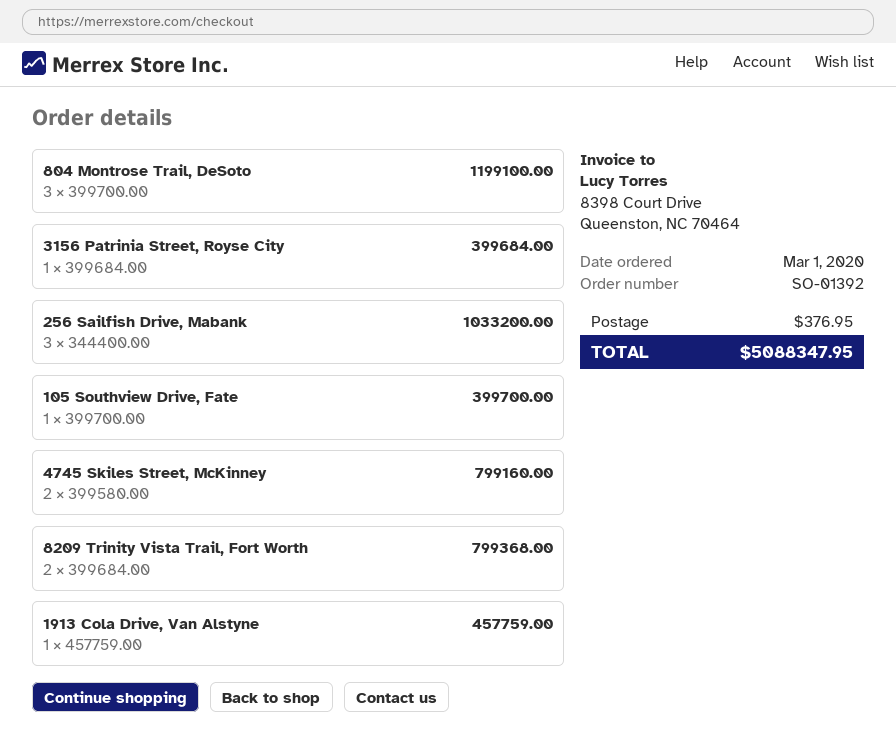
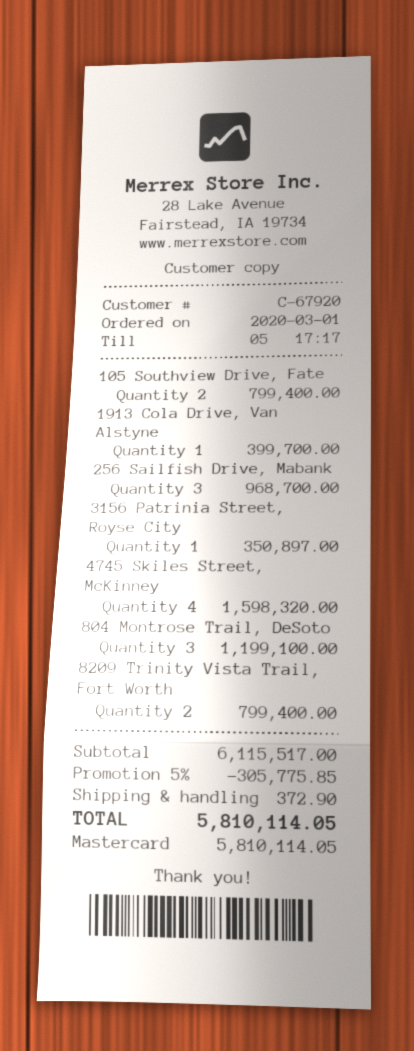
3156 Patrinia Street, Royse City: 1 for 399684.00 -> 1 for 350897.00
256 Sailfish Drive, Mabank: 3 for 1033200.00 -> 3 for 968700.00
105 Southview Drive, Fate: 1 for 399700.00 -> 2 for 799400.00
4745 Skiles Street, McKinney: 2 for 799160.00 -> 4 for 1598320.00
8209 Trinity Vista Trail, Fort Worth: 2 for 799368.00 -> 2 for 799400.00
1913 Cola Drive, Van Alstyne: 1 for 457759.00 -> 1 for 399700.00
discount: none -> 5% = 305775.85
shipping: 376.95 -> 372.90
total: 5088347.95 -> 5810114.05

